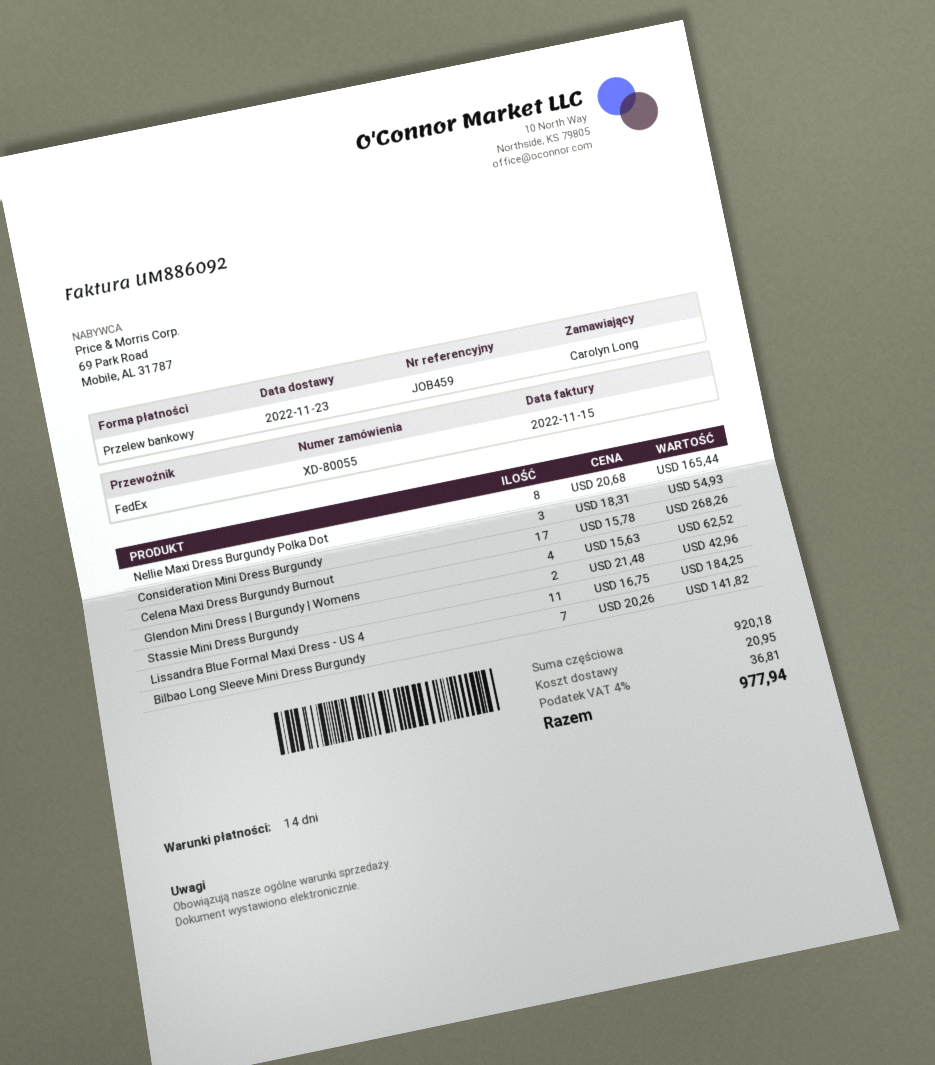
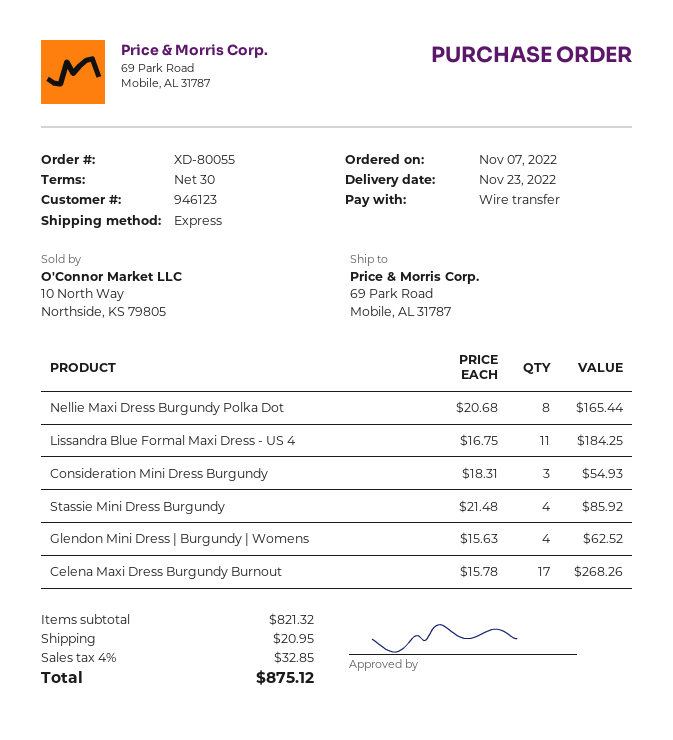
payment terms: 14 days -> 30 days
shipping method: FedEx -> express
Stassie Mini Dress Burgundy: 2 x 21.48 = 42.96 -> 4 x 21.48 = 85.92
Bilbao Long Sleeve Mini Dress Burgundy: 7 x 20.26 = 141.82 -> none
subtotal: 920.18 -> 821.32
tax: 4% = 36.81 -> 4% = 32.85
total: 977.94 -> 875.12

